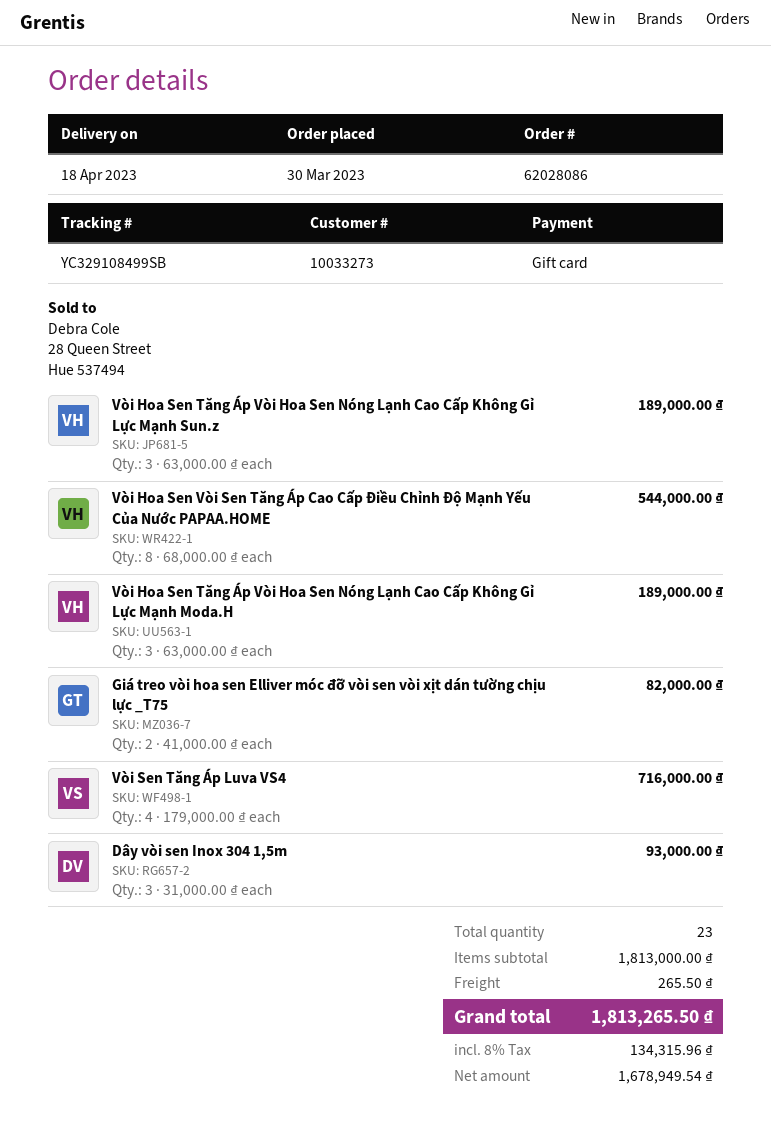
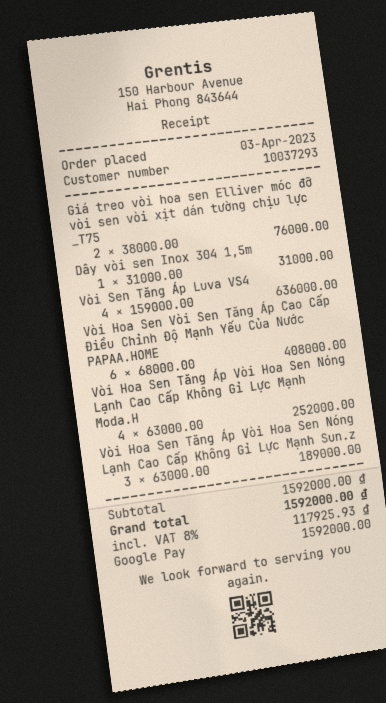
order date: 2023-03-30 -> 2023-04-03
customer number: 10033273 -> 10037293
payment method: gift card -> Google Pay
Vòi Hoa Sen Vòi Sen Tăng Áp Cao Cấp Điều Chỉnh Độ Mạnh Yếu Của Nước PAPAA.HOME: 8 x 68000.00 = 544000.00 -> 6 x 68000.00 = 408000.00
Vòi Hoa Sen Tăng Áp Vòi Hoa Sen Nóng Lạnh Cao Cấp Không Gỉ Lực Mạnh Moda.H: 3 x 63000.00 = 189000.00 -> 4 x 63000.00 = 252000.00
Giá treo vòi hoa sen Elliver móc đỡ vòi sen vòi xịt dán tường chịu lực _T75: 2 x 41000.00 = 82000.00 -> 2 x 38000.00 = 76000.00
Vòi Sen Tăng Áp Luva VS4: 4 x 179000.00 = 716000.00 -> 4 x 159000.00 = 636000.00
Dây vòi sen Inox 304 1,5m: 3 x 31000.00 = 93000.00 -> 1 x 31000.00 = 31000.00
subtotal: 1813000.00 -> 1592000.00
shipping: 265.50 -> none
tax: 8% = 134315.96 -> 8% = 117925.93
total: 1813265.50 -> 1592000.00

